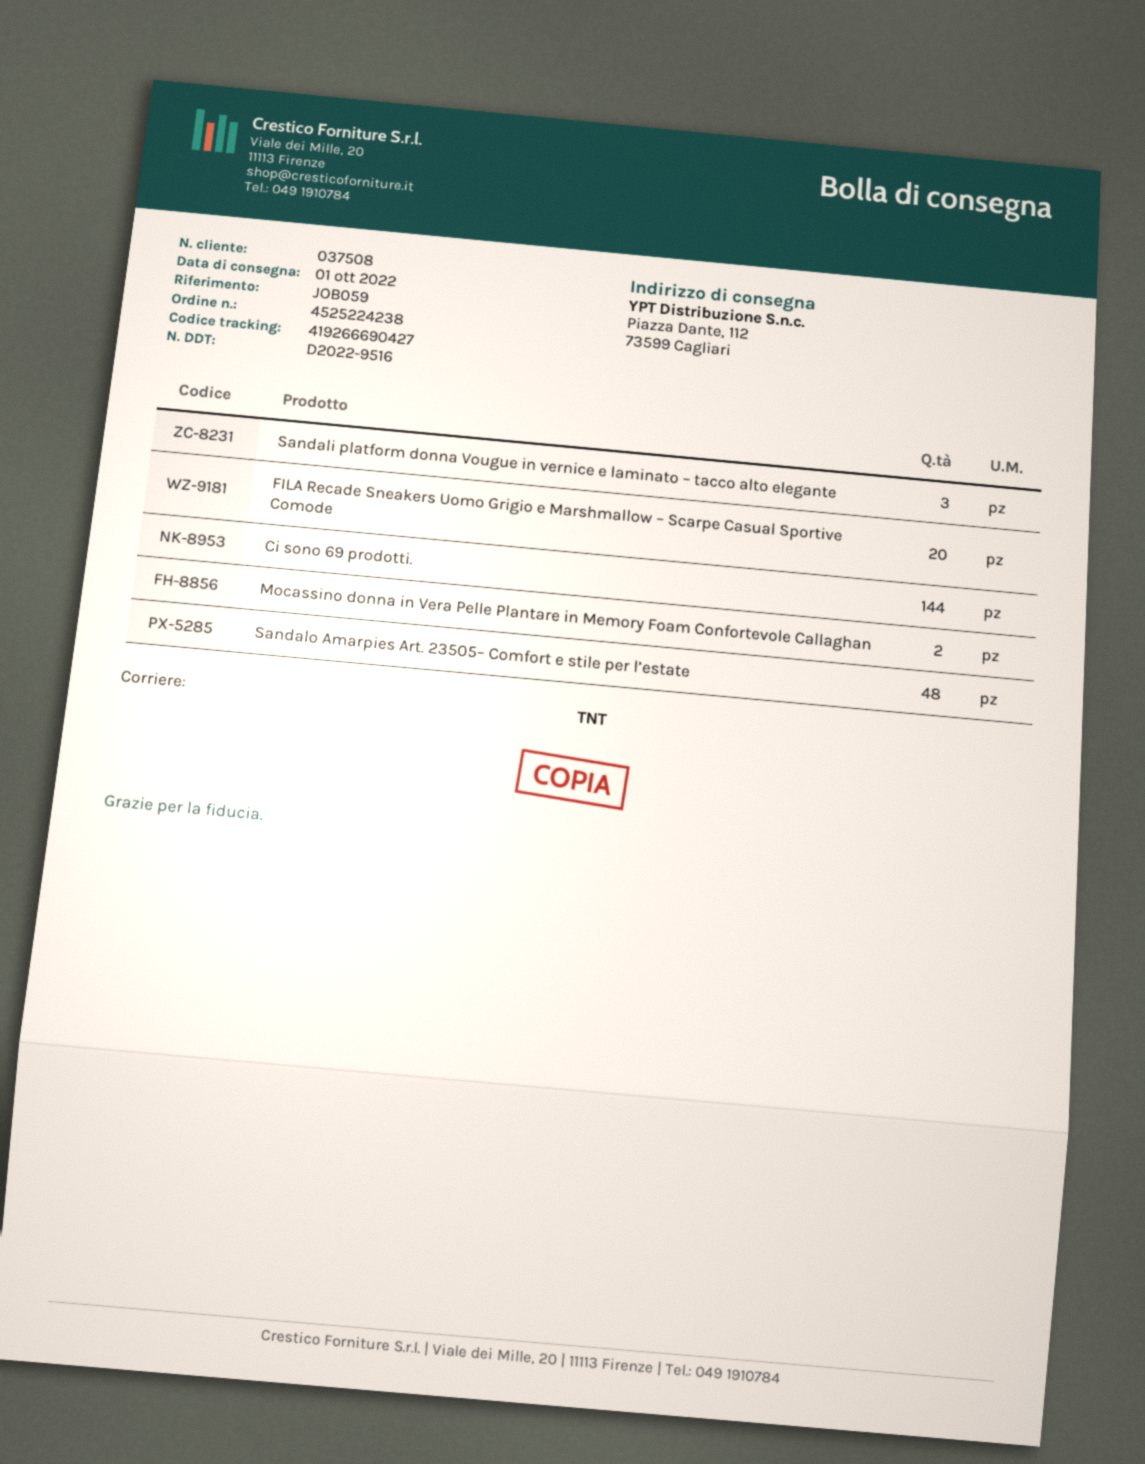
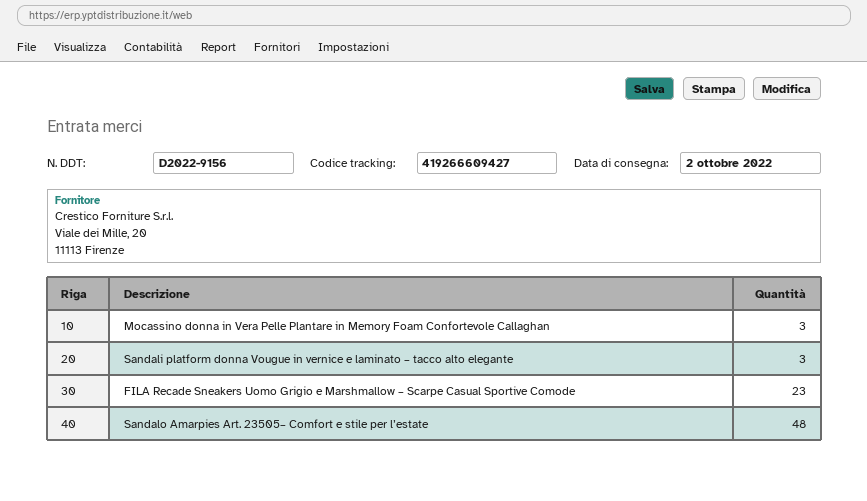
delivery note number: D2022-9516 -> D2022-9156
delivery date: 2022-10-01 -> 2022-10-02
tracking number: 419266690427 -> 419266609427
FILA Recade Sneakers Uomo Grigio e Marshmallow – Scarpe Casual Sportive Comode: 20 -> 23
Ci sono 69 prodotti.: 144 -> none
Mocassino donna in Vera Pelle Plantare in Memory Foam Confortevole Callaghan: 2 -> 3

